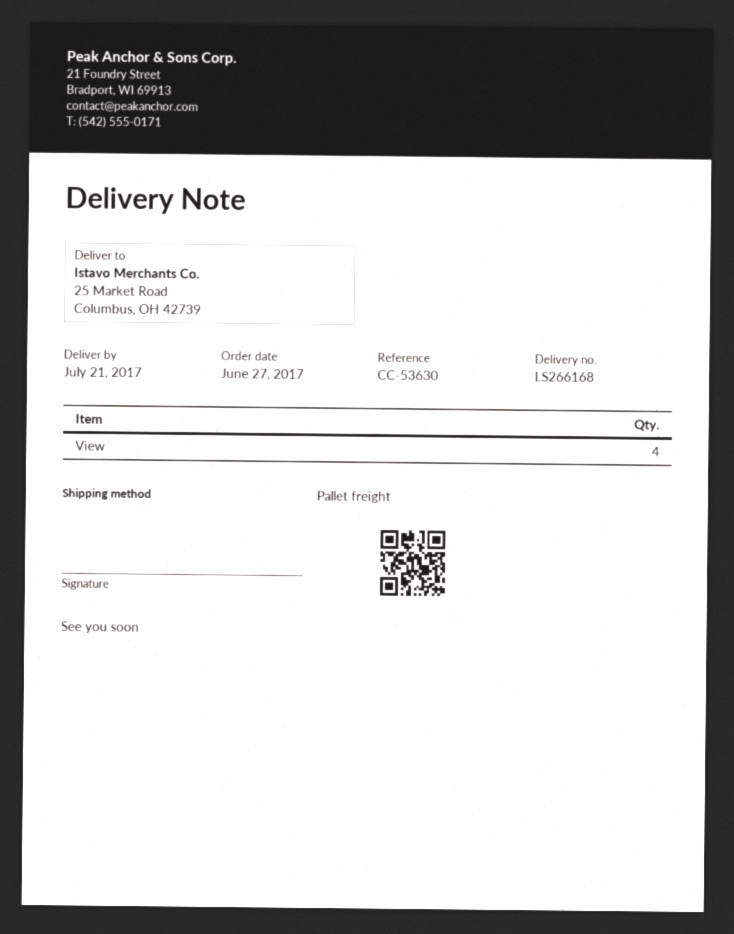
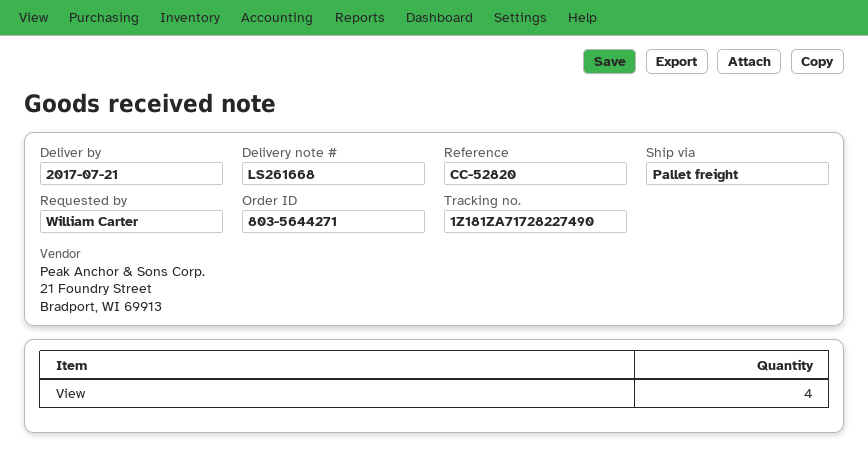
delivery note number: LS266168 -> LS261668
reference: CC-53630 -> CC-52820

